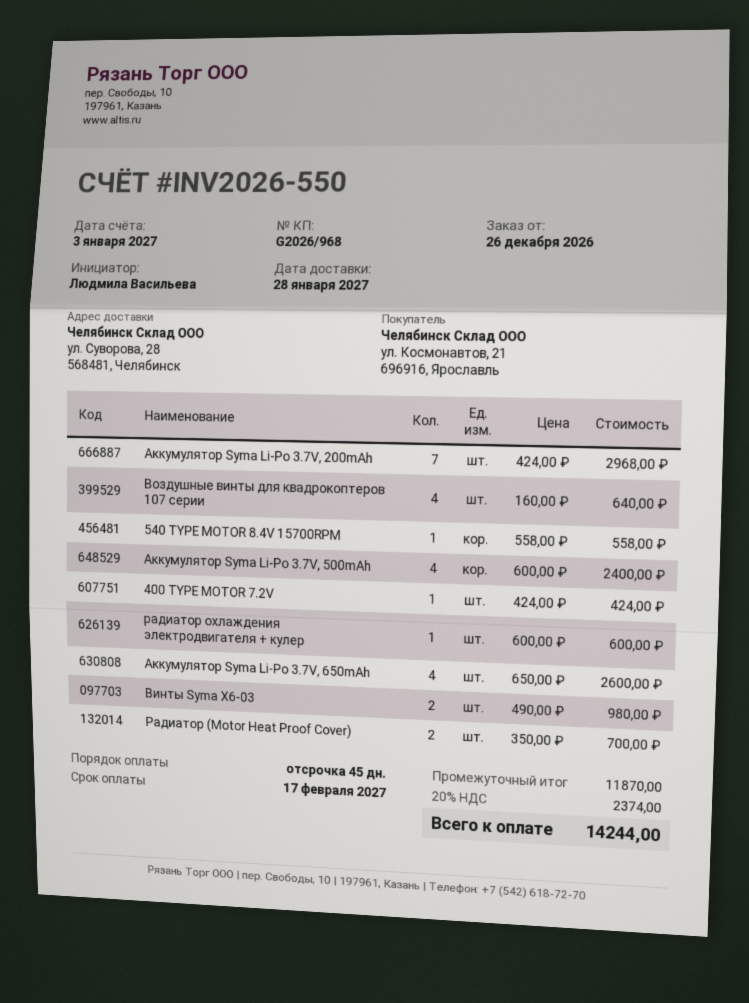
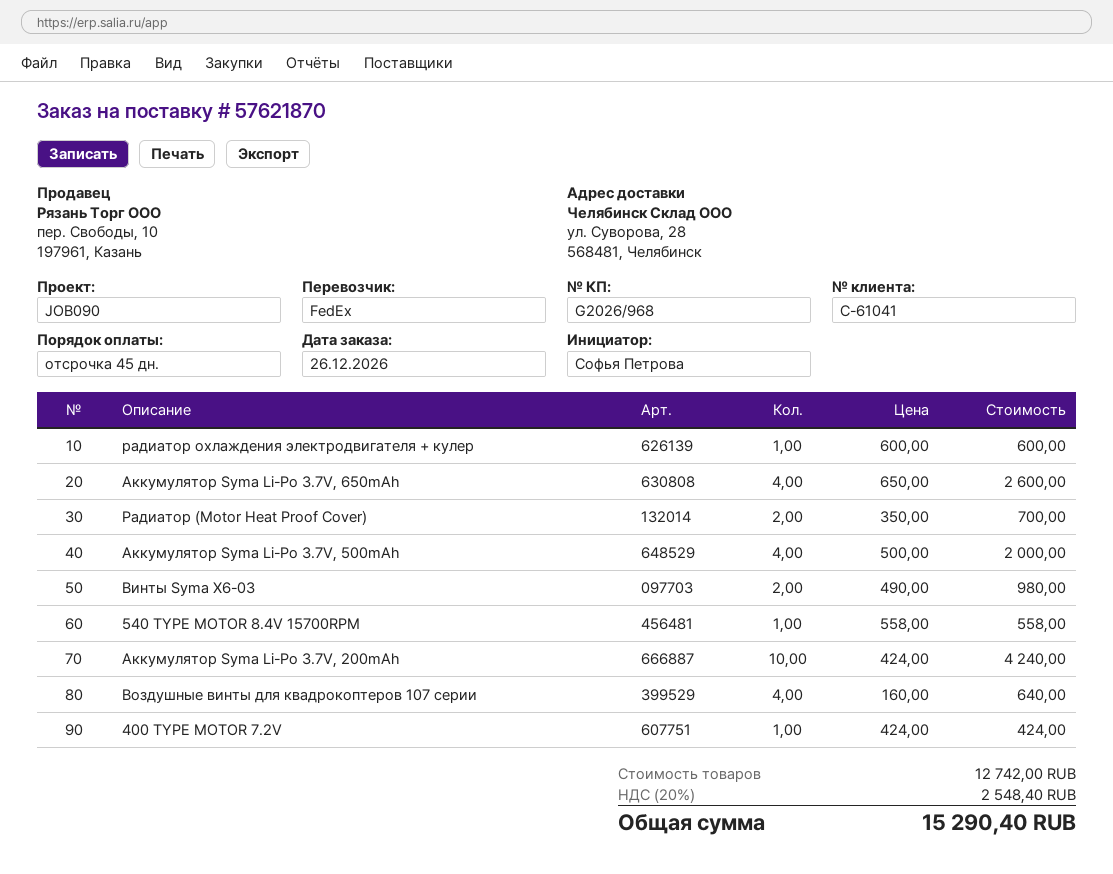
ordered by: Людмила Васильева -> Софья Петрова
Аккумулятор Syma Li-Po 3.7V, 200mAh: 7 x 424.00 = 2968.00 -> 10 x 424.00 = 4240.00
Аккумулятор Syma Li-Po 3.7V, 500mAh: 4 x 600.00 = 2400.00 -> 4 x 500.00 = 2000.00
subtotal: 11870.00 -> 12742.00
tax: 20% = 2374.00 -> 20% = 2548.40
total: 14244.00 -> 15290.40

